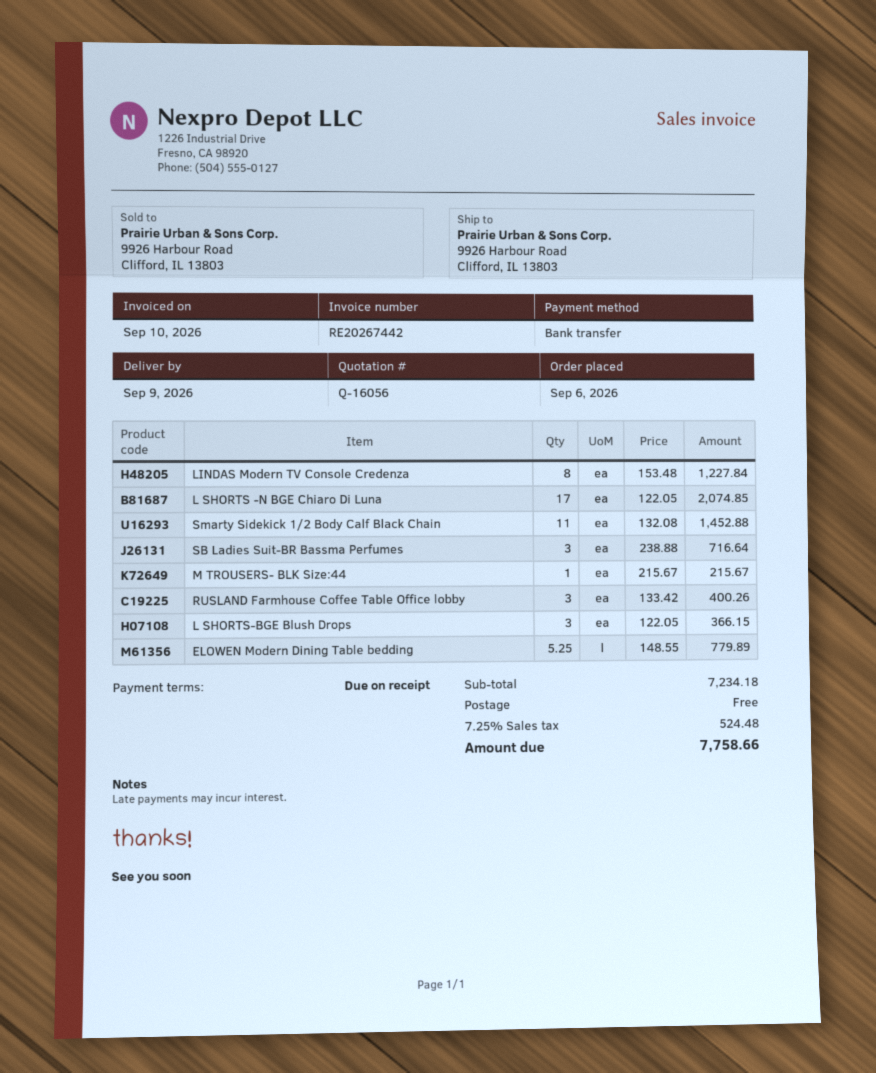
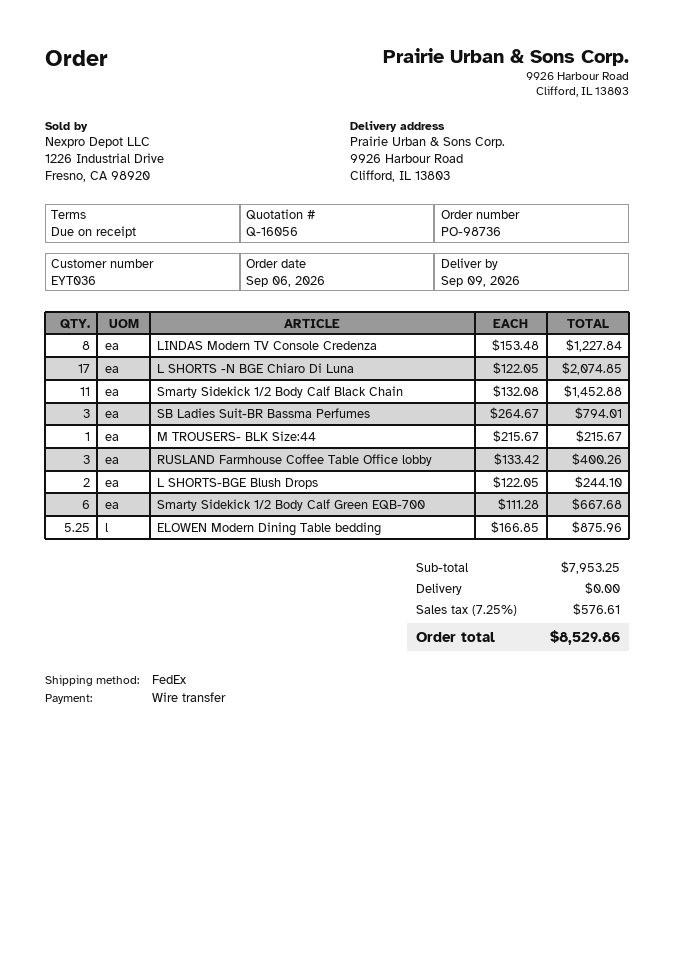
SB Ladies Suit-BR Bassma Perfumes: 3 x 238.88 = 716.64 -> 3 x 264.67 = 794.01
L SHORTS-BGE Blush Drops: 3 x 122.05 = 366.15 -> 2 x 122.05 = 244.10
ELOWEN Modern Dining Table bedding: 5.25 x 148.55 = 779.89 -> 5.25 x 166.85 = 875.96
Smarty Sidekick 1/2 Body Calf Green EQB-700: none -> 6 x 111.28 = 667.68
subtotal: 7234.18 -> 7953.25
tax: 7.25% = 524.48 -> 7.25% = 576.61
total: 7758.66 -> 8529.86

